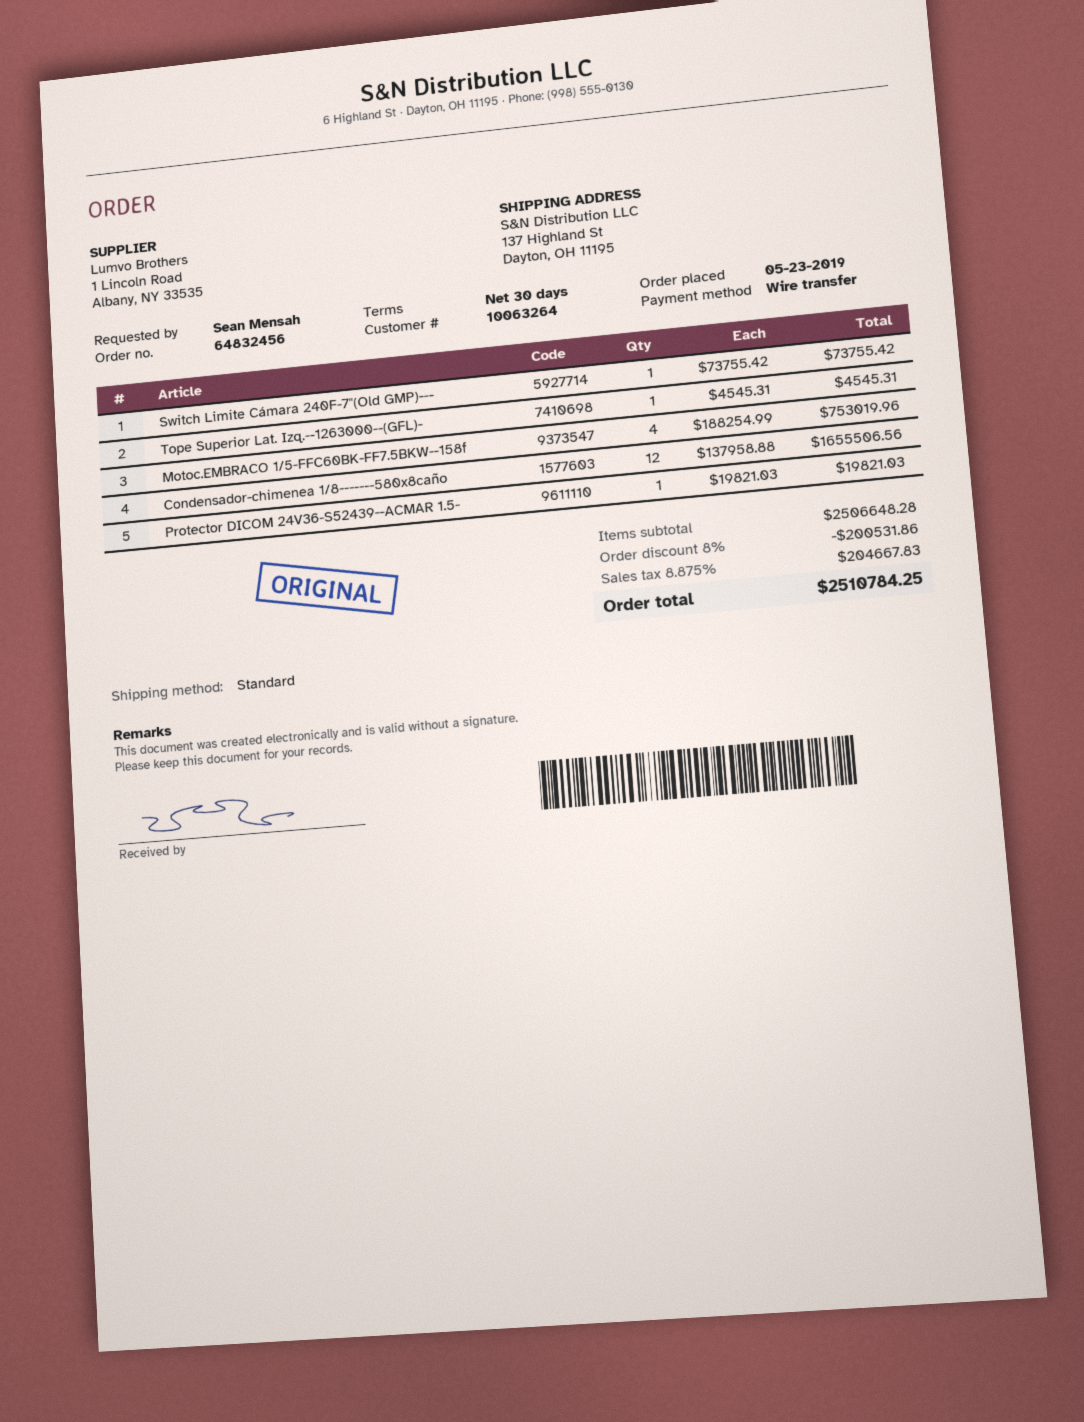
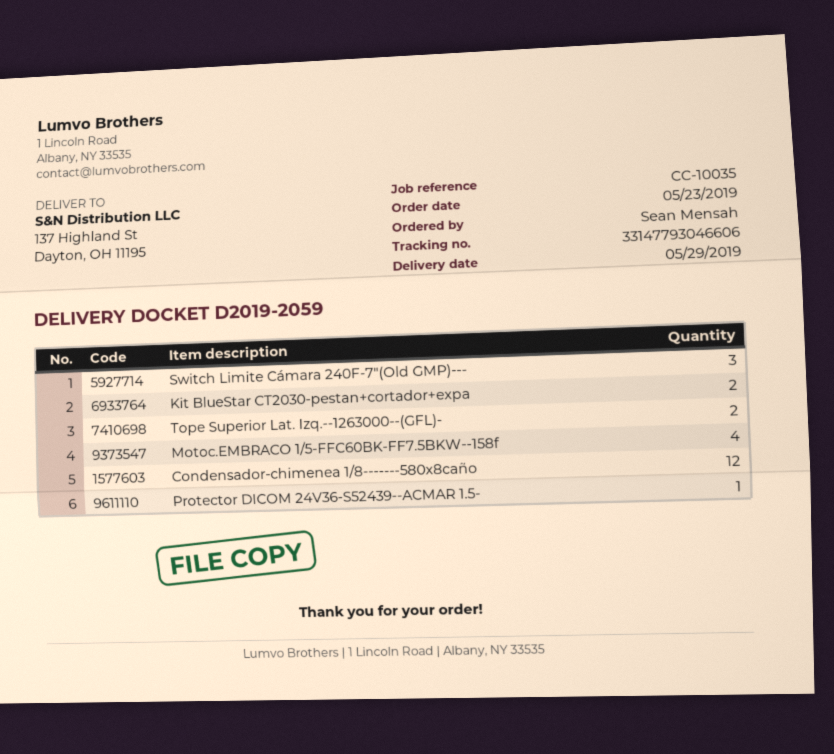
Switch Limite Cámara 240F-7"(Old GMP)---: 1 -> 3
Tope Superior Lat. Izq.--1263000--(GFL)-: 1 -> 2
Kit BlueStar CT2030-pestan+cortador+expa: none -> 2

